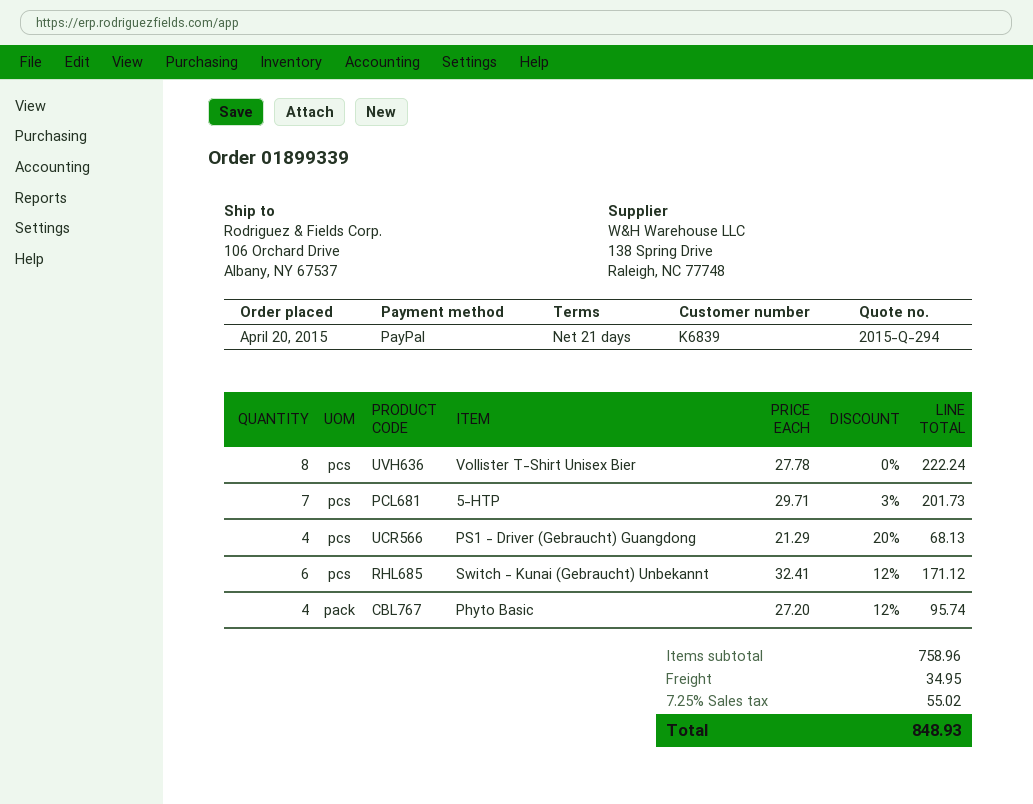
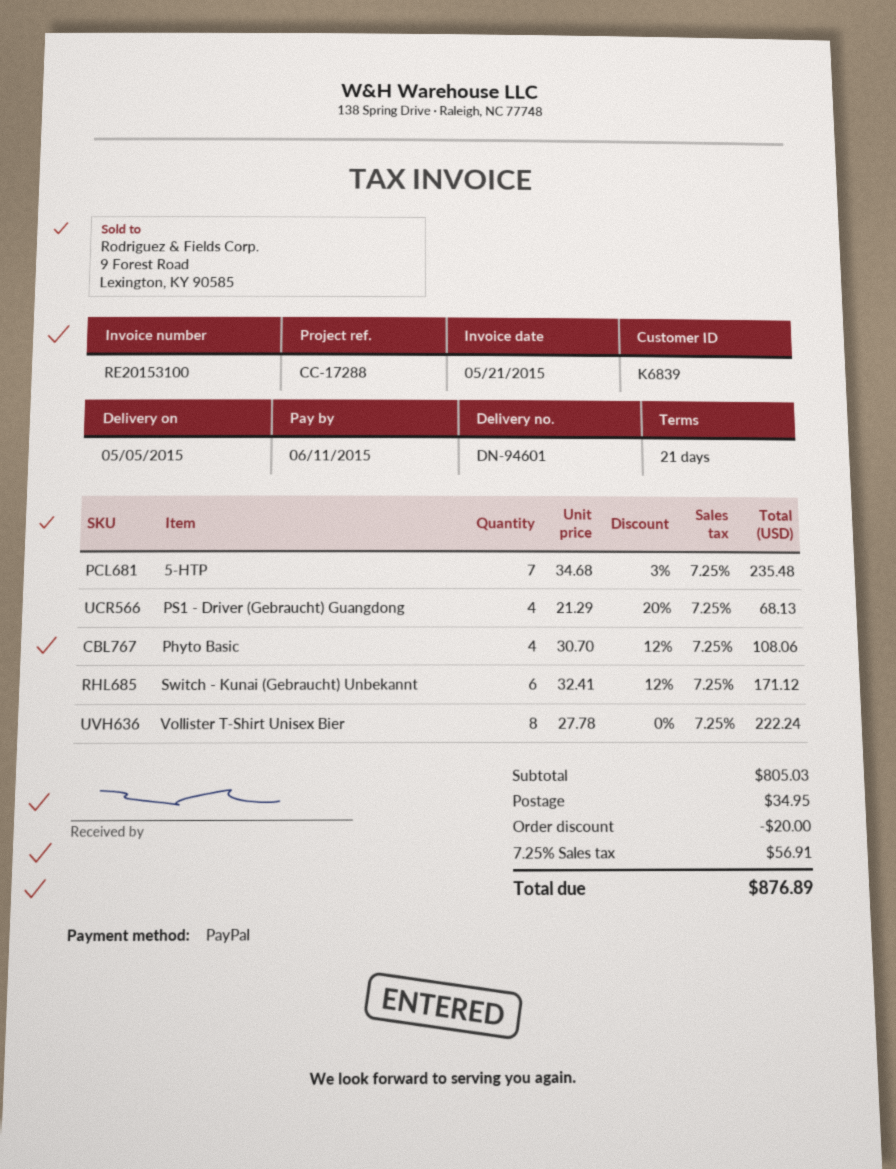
5-HTP: 7 x 29.71 - 3% = 201.73 -> 7 x 34.68 - 3% = 235.48
Phyto Basic: 4 x 27.20 - 12% = 95.74 -> 4 x 30.70 - 12% = 108.06
subtotal: 758.96 -> 805.03
discount: none -> 20.00
tax: 7.25% = 55.02 -> 7.25% = 56.91
total: 848.93 -> 876.89

